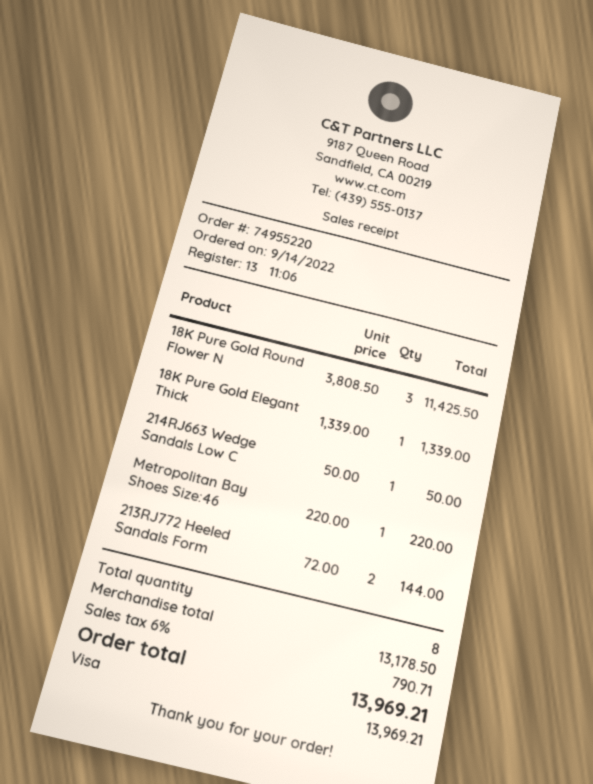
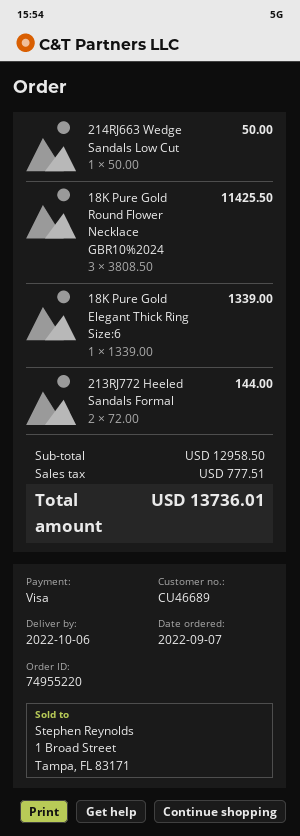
order date: 2022-09-14 -> 2022-09-07
Metropolitan Bay Shoes Size:46: 1 x 220.00 = 220.00 -> none
subtotal: 13178.50 -> 12958.50
tax: 790.71 -> 777.51
total: 13969.21 -> 13736.01

